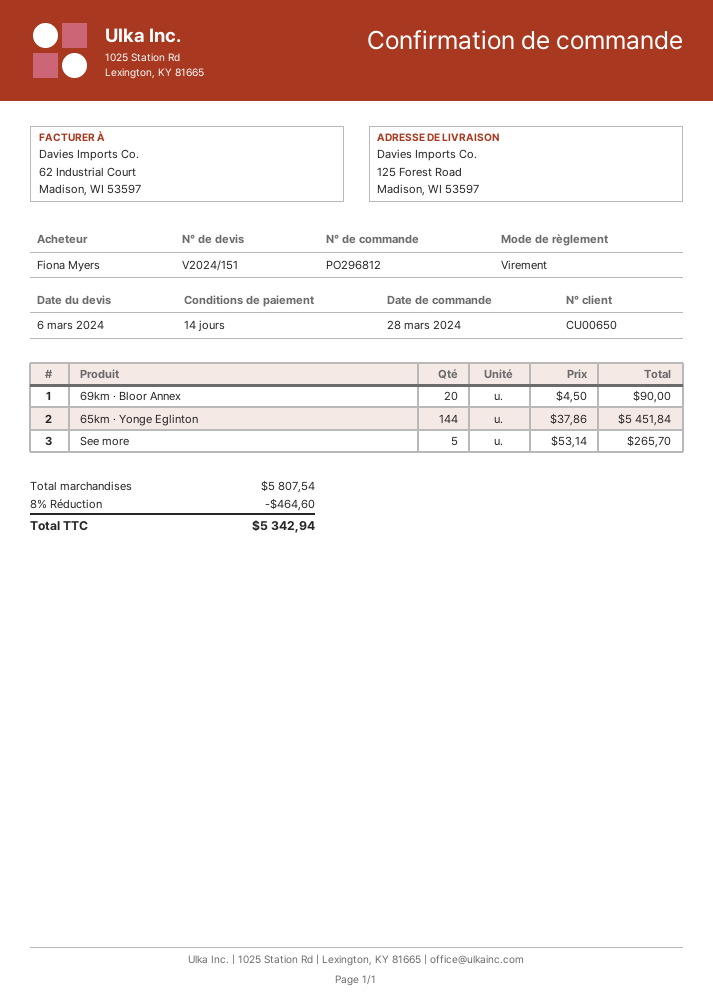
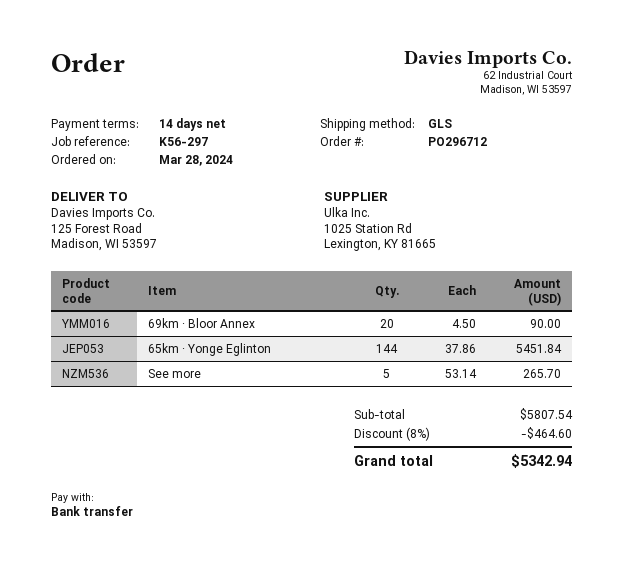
order number: PO296812 -> PO296712

